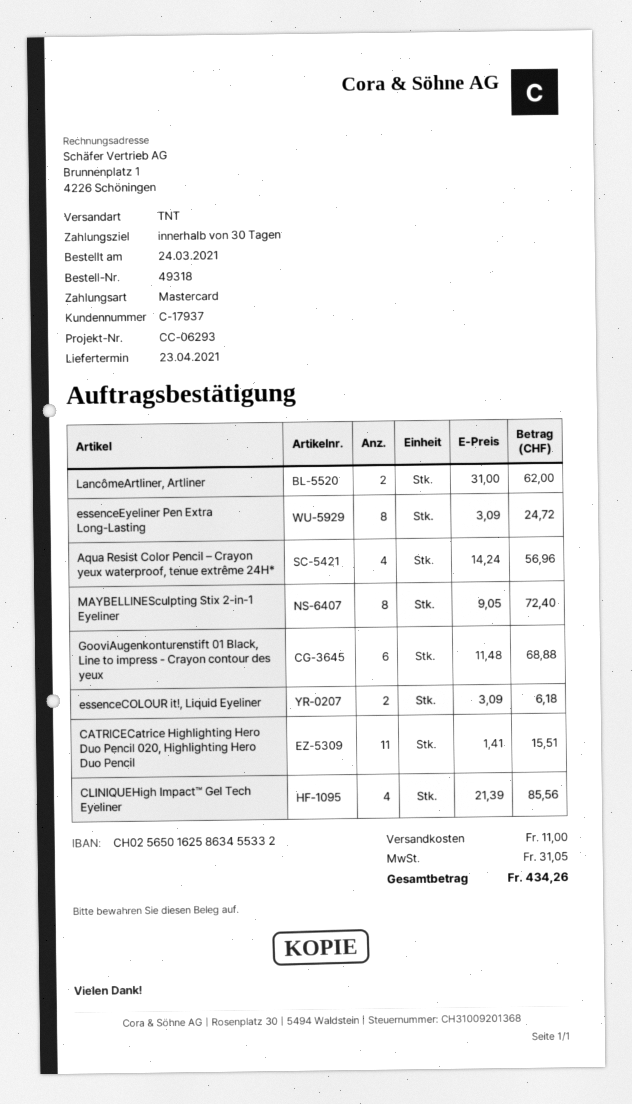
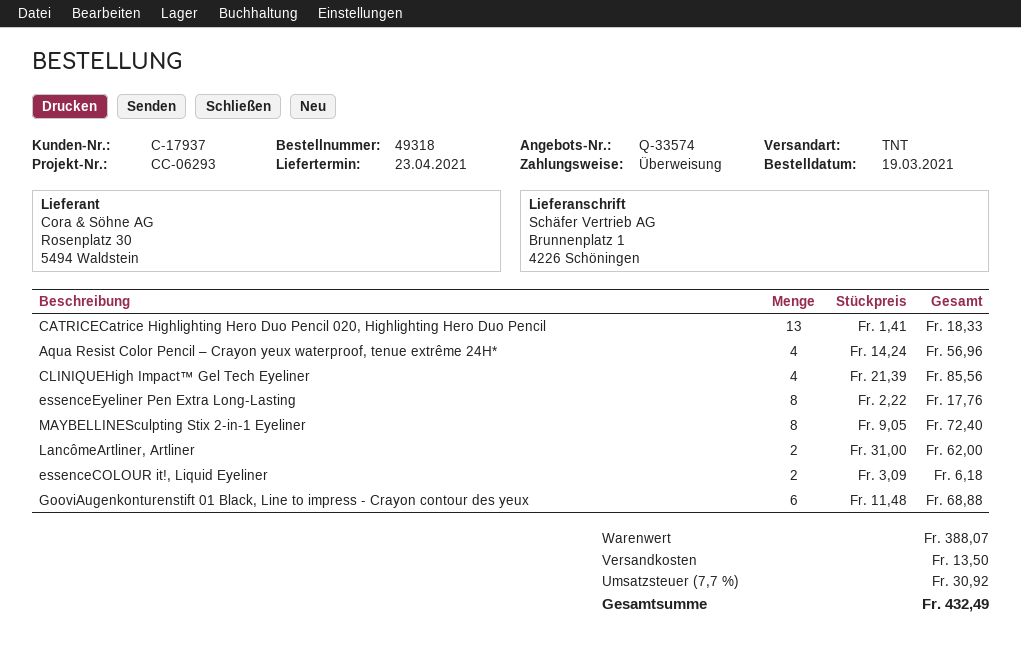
order date: 2021-03-24 -> 2021-03-19
payment method: Mastercard -> bank transfer
essenceEyeliner Pen Extra Long-Lasting: 8 x 3.09 = 24.72 -> 8 x 2.22 = 17.76
CATRICECatrice Highlighting Hero Duo Pencil 020, Highlighting Hero Duo Pencil: 11 x 1.41 = 15.51 -> 13 x 1.41 = 18.33
shipping: 11.00 -> 13.50
tax: 31.05 -> 30.92
total: 434.26 -> 432.49

